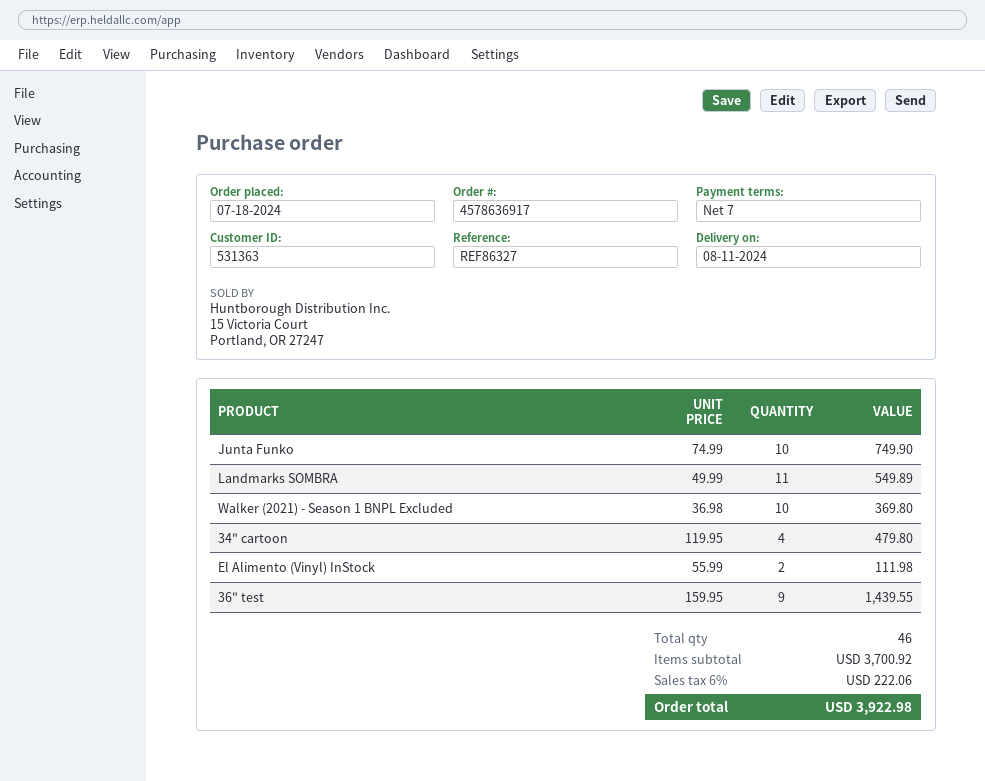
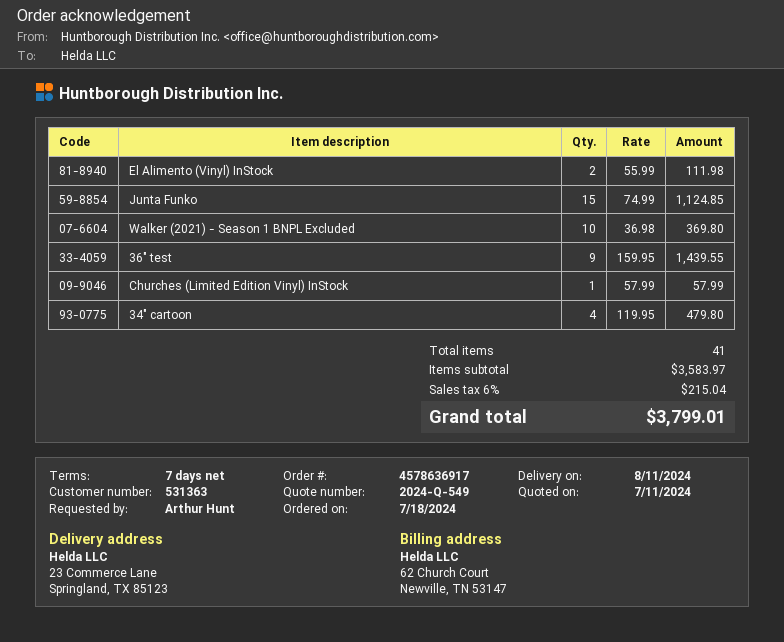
Junta Funko: 10 x 74.99 = 749.90 -> 15 x 74.99 = 1124.85
Landmarks SOMBRA: 11 x 49.99 = 549.89 -> none
Churches (Limited Edition Vinyl) InStock: none -> 1 x 57.99 = 57.99
total quantity: 46 -> 41
subtotal: 3700.92 -> 3583.97
tax: 6% = 222.06 -> 6% = 215.04
total: 3922.98 -> 3799.01

